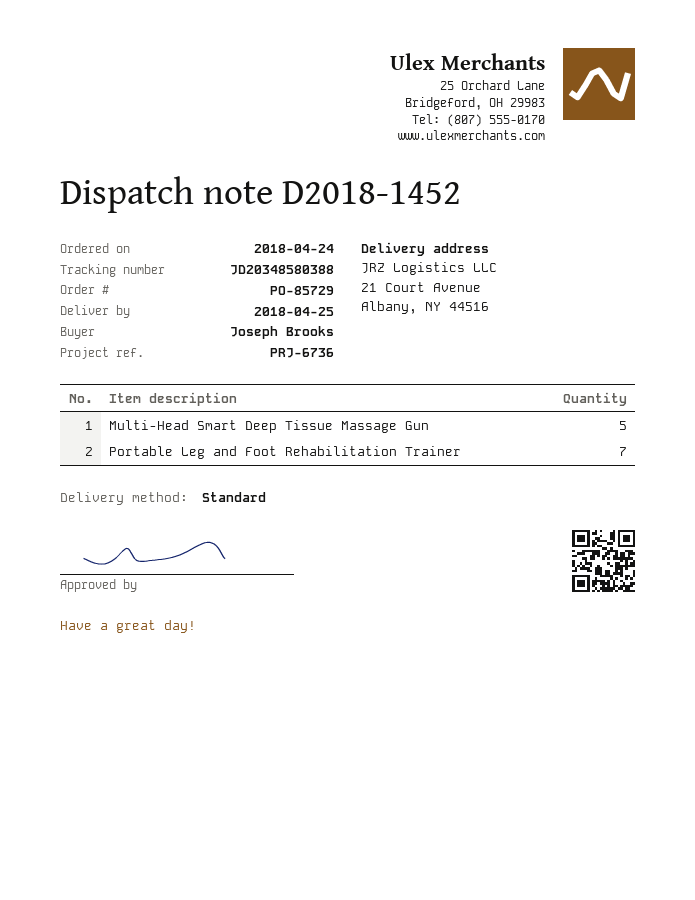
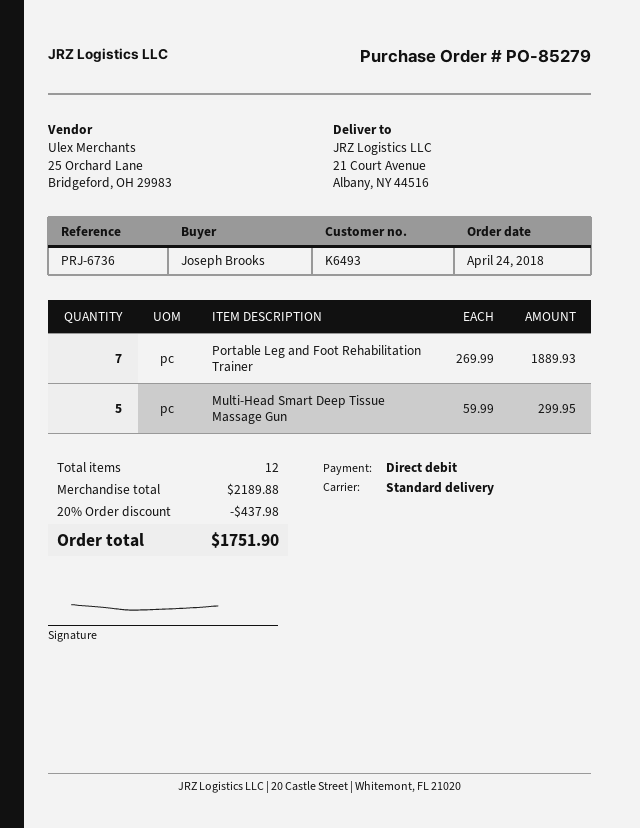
order number: PO-85729 -> PO-85279

